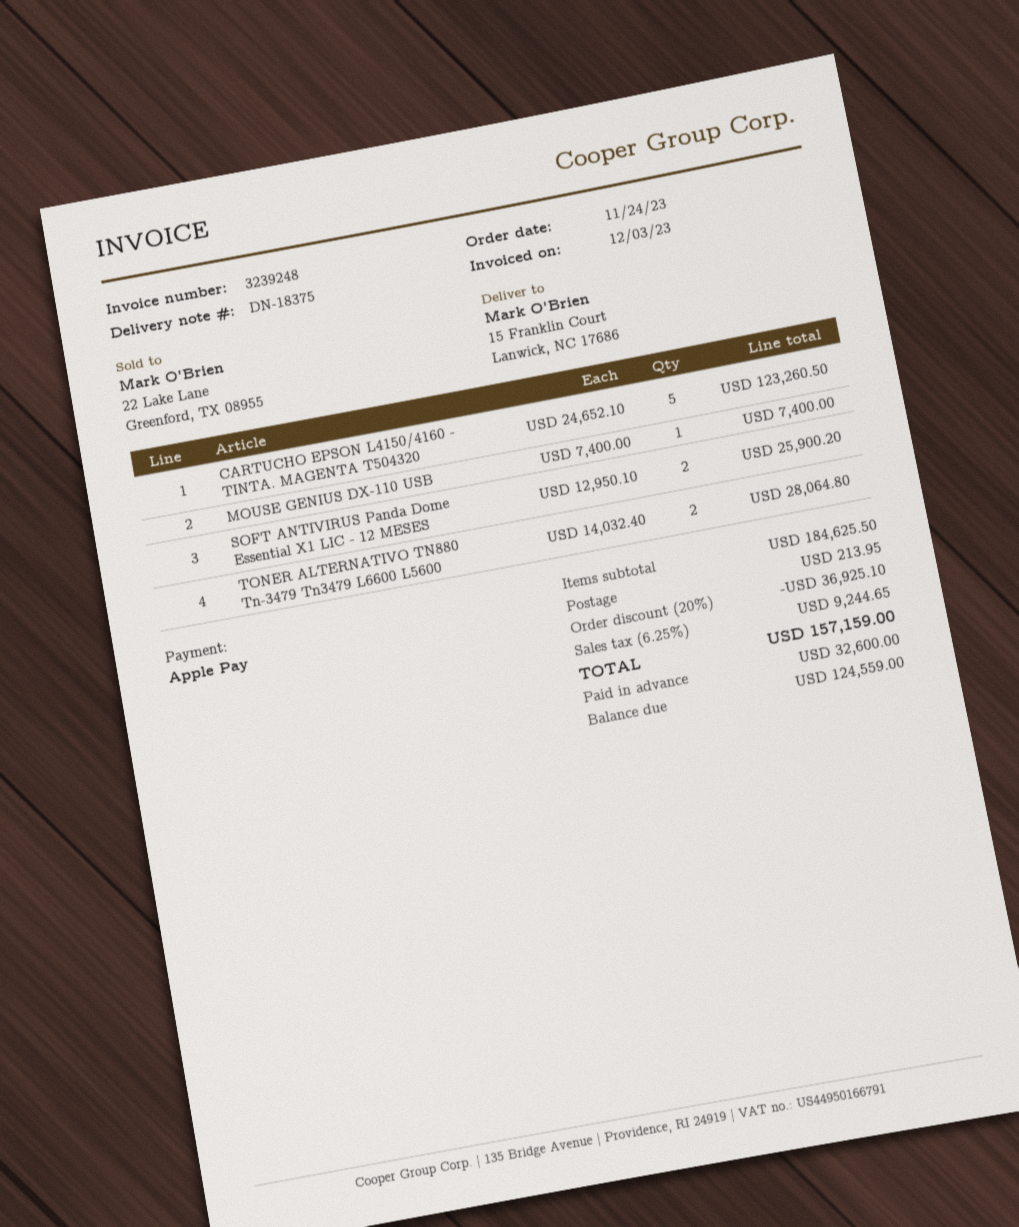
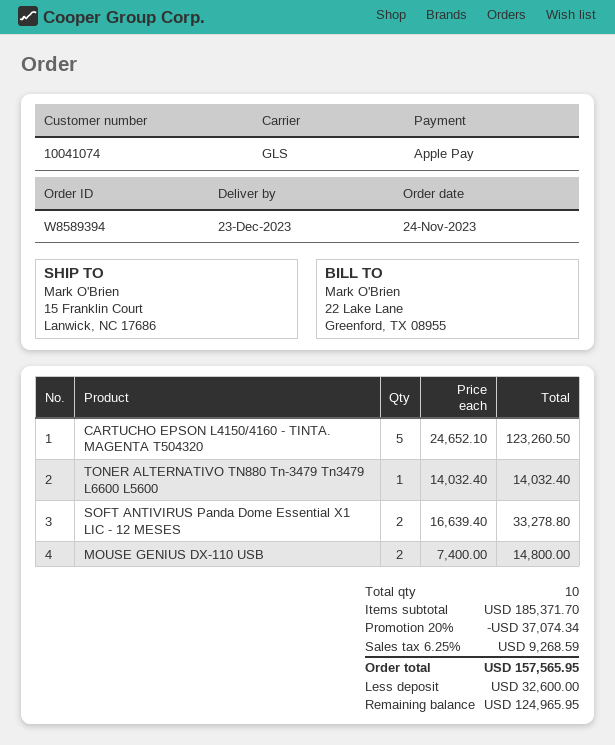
MOUSE GENIUS DX-110 USB: 1 x 7400.00 = 7400.00 -> 2 x 7400.00 = 14800.00
SOFT ANTIVIRUS Panda Dome Essential X1 LIC - 12 MESES: 2 x 12950.10 = 25900.20 -> 2 x 16639.40 = 33278.80
TONER ALTERNATIVO TN880 Tn-3479 Tn3479 L6600 L5600: 2 x 14032.40 = 28064.80 -> 1 x 14032.40 = 14032.40
subtotal: 184625.50 -> 185371.70
discount: 20% = 36925.10 -> 20% = 37074.34
shipping: 213.95 -> none
tax: 6.25% = 9244.65 -> 6.25% = 9268.59
total: 157159.00 -> 157565.95
balance: 124559.00 -> 124965.95

